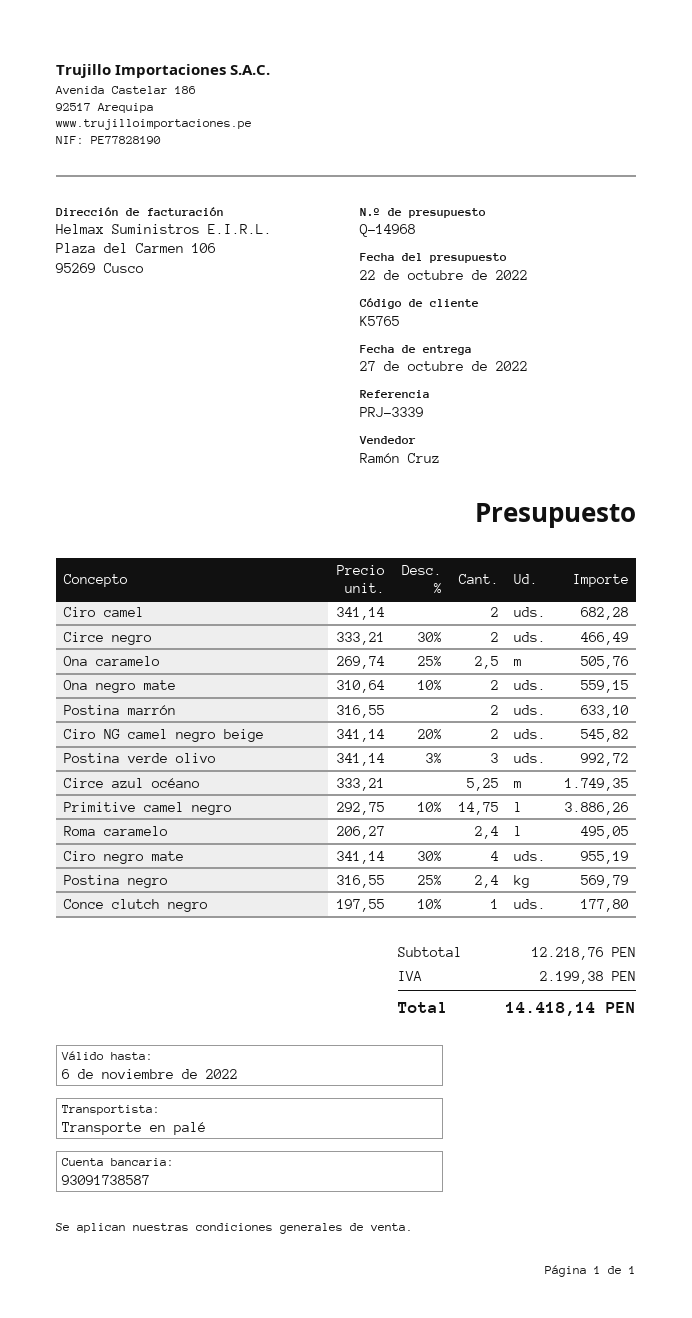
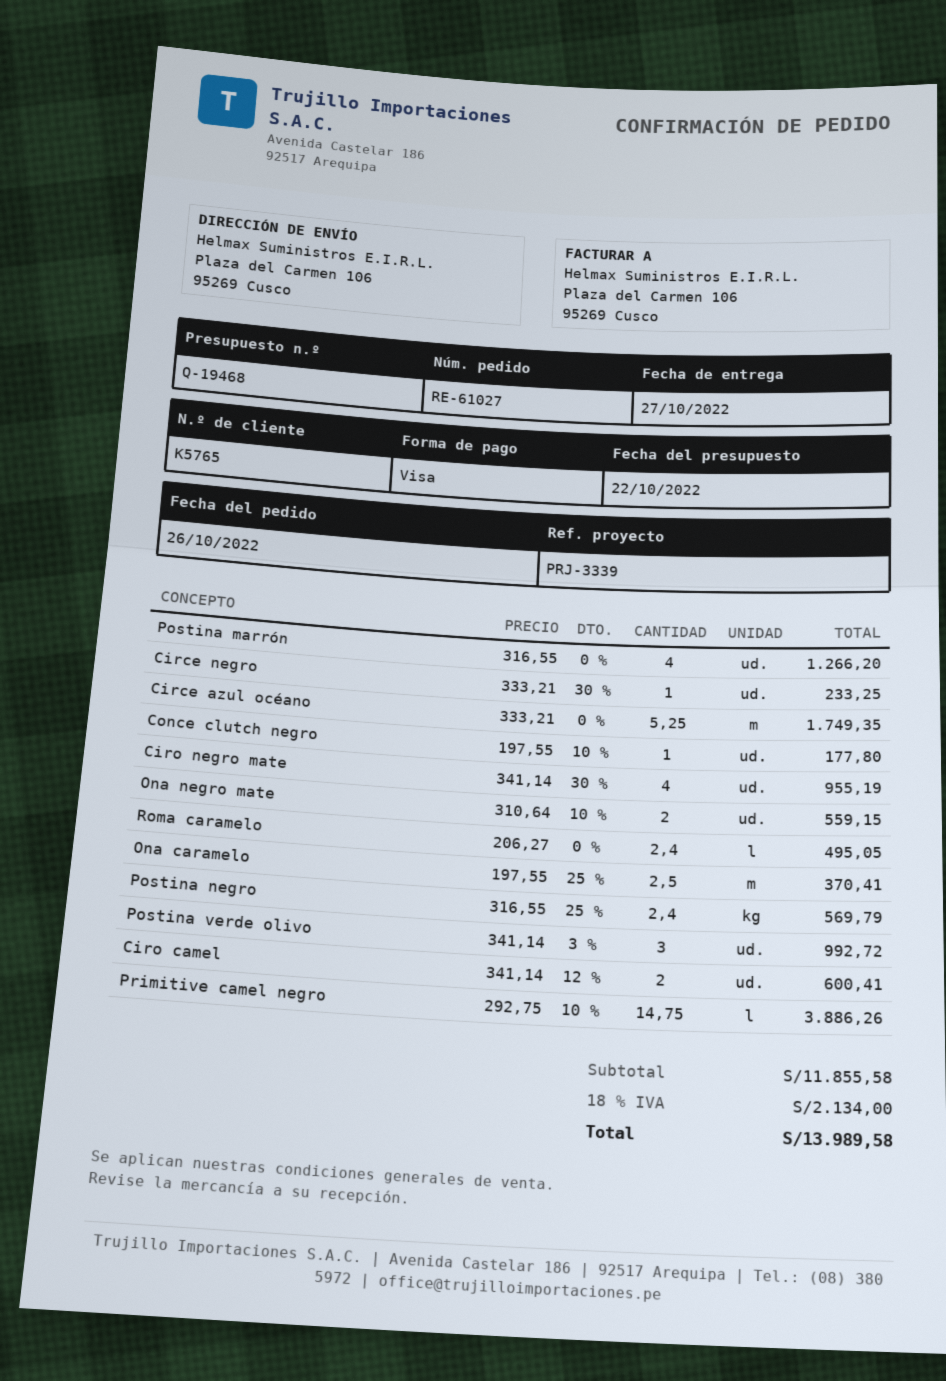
quote number: Q-14968 -> Q-19468
Ciro camel: 2 x 341.14 = 682.28 -> 2 x 341.14 - 12% = 600.41
Circe negro: 2 x 333.21 - 30% = 466.49 -> 1 x 333.21 - 30% = 233.25
Ona caramelo: 2.5 x 269.74 - 25% = 505.76 -> 2.5 x 197.55 - 25% = 370.41
Postina marrón: 2 x 316.55 = 633.10 -> 4 x 316.55 = 1266.20
Ciro NG camel negro beige: 2 x 341.14 - 20% = 545.82 -> none
subtotal: 12218.76 -> 11855.58
tax: 2199.38 -> 2134.00
total: 14418.14 -> 13989.58

